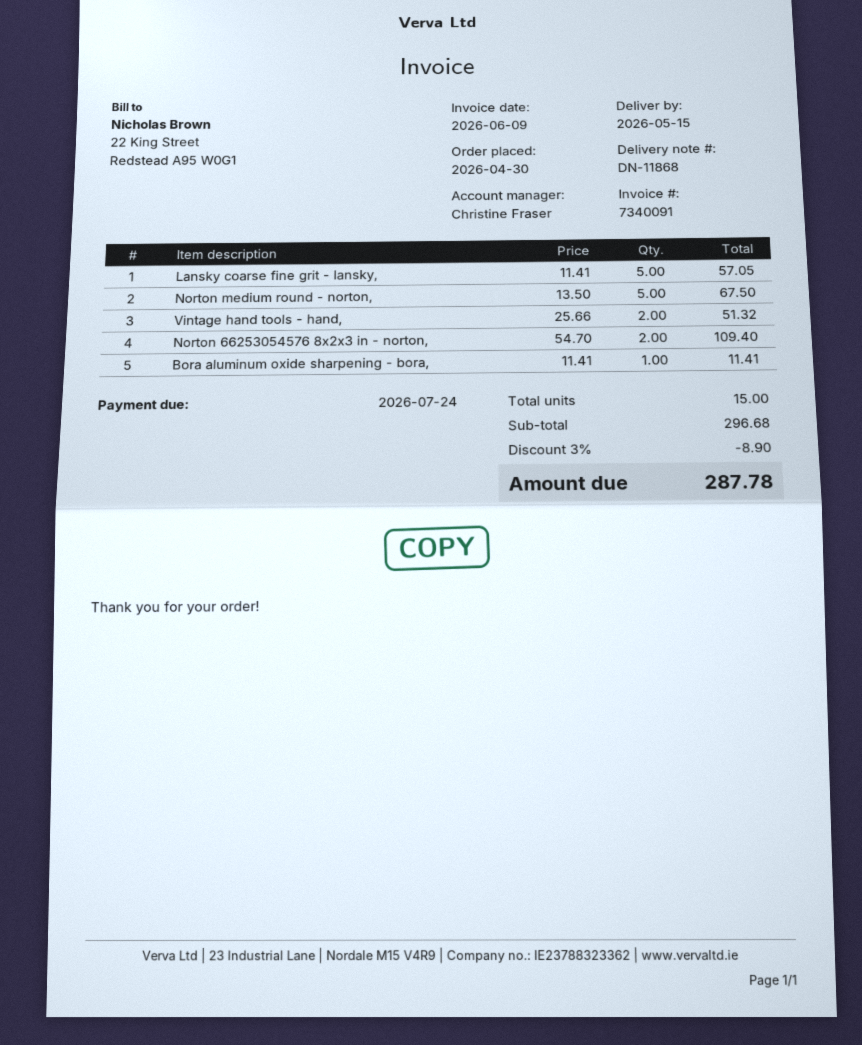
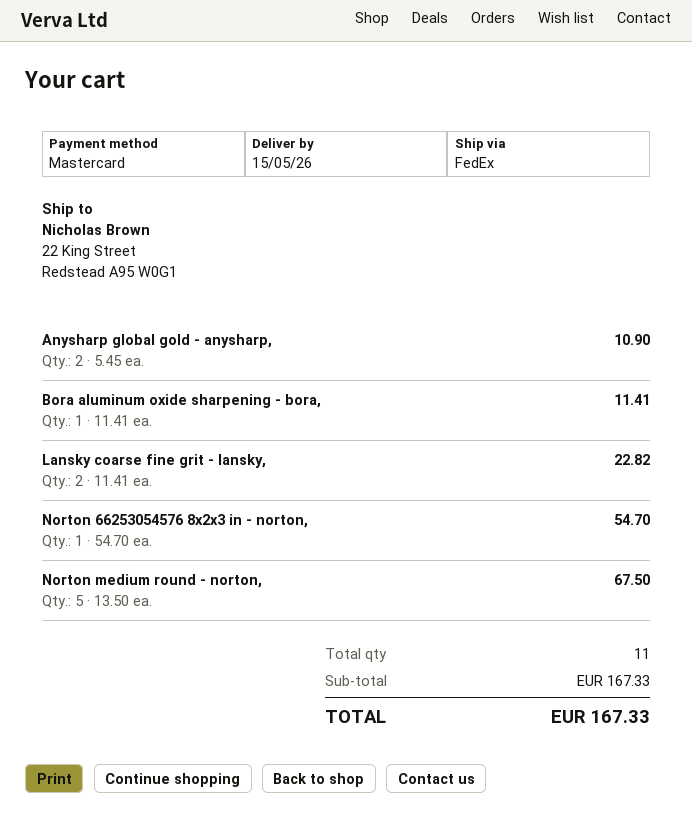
Lansky coarse fine grit - lansky,: 5 x 11.41 = 57.05 -> 2 x 11.41 = 22.82
Vintage hand tools - hand,: 2 x 25.66 = 51.32 -> none
Norton 66253054576 8x2x3 in - norton,: 2 x 54.70 = 109.40 -> 1 x 54.70 = 54.70
Anysharp global gold - anysharp,: none -> 2 x 5.45 = 10.90
total quantity: 15 -> 11
subtotal: 296.68 -> 167.33
discount: 3% = 8.90 -> none
total: 287.78 -> 167.33

